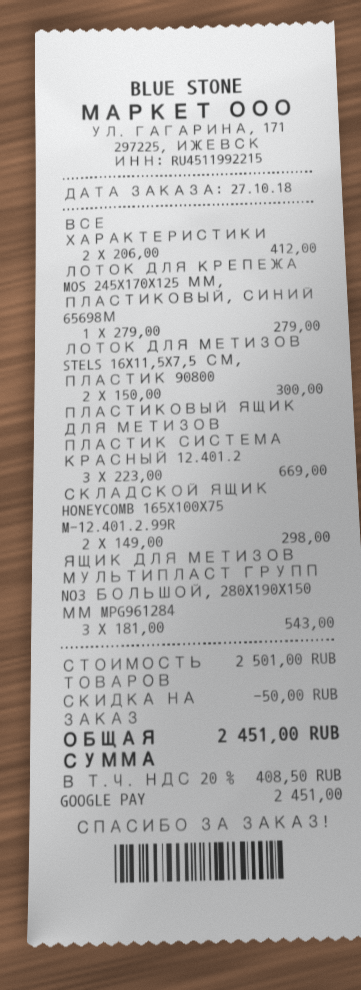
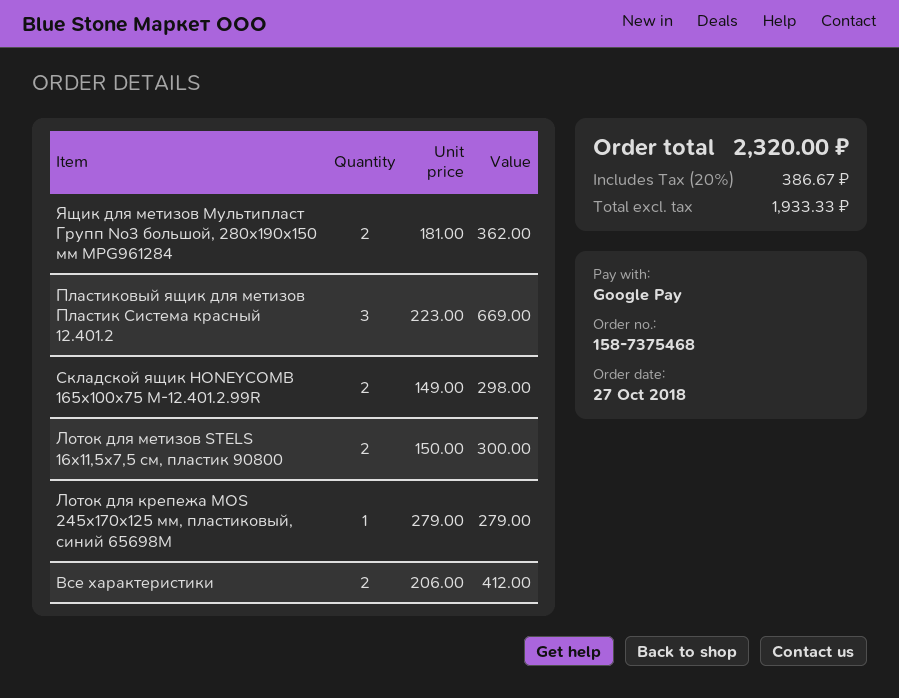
ЯЩИК ДЛЯ МЕТИЗОВ МУЛЬТИПЛАСТ ГРУПП NO3 БОЛЬШОЙ, 280X190X150 ММ MPG961284: 3 x 181.00 = 543.00 -> 2 x 181.00 = 362.00
discount: 50.00 -> none
tax: 20% = 408.50 -> 20% = 386.67
total: 2451.00 -> 2320.00

